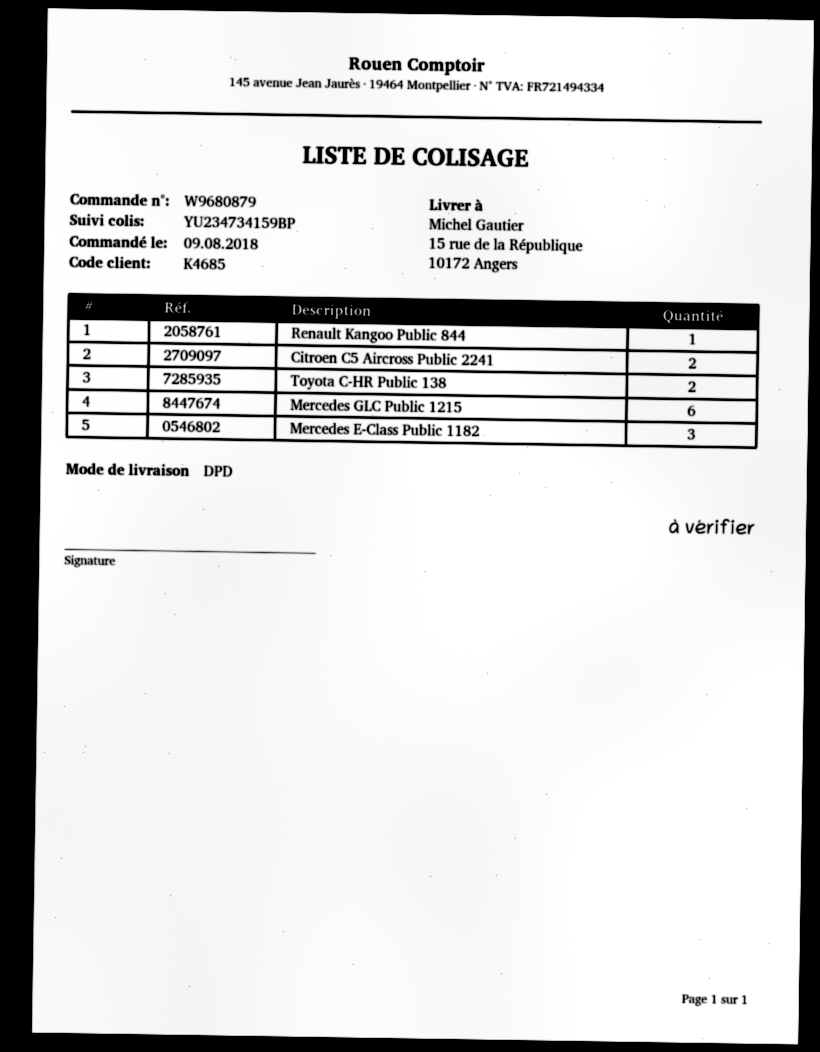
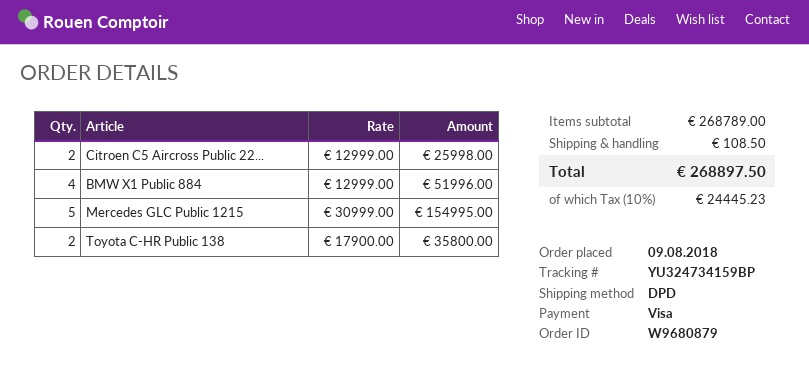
tracking number: YU234734159BP -> YU324734159BP
Renault Kangoo Public 844: 1 -> none
Mercedes GLC Public 1215: 6 -> 5
Mercedes E-Class Public 1182: 3 -> none
BMW X1 Public 884: none -> 4

